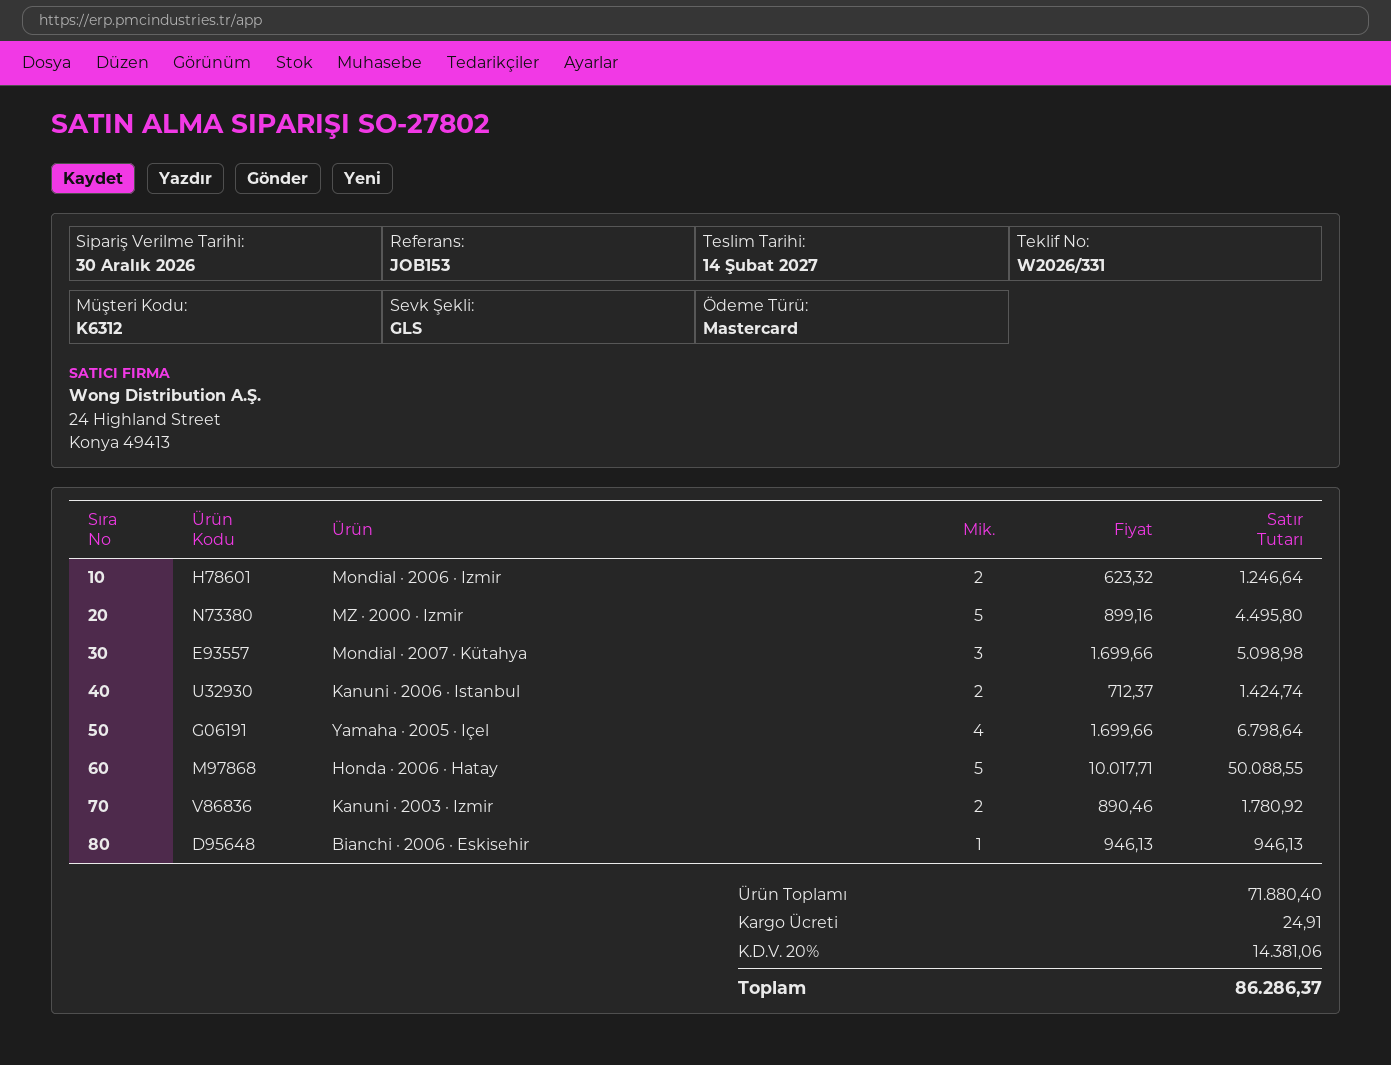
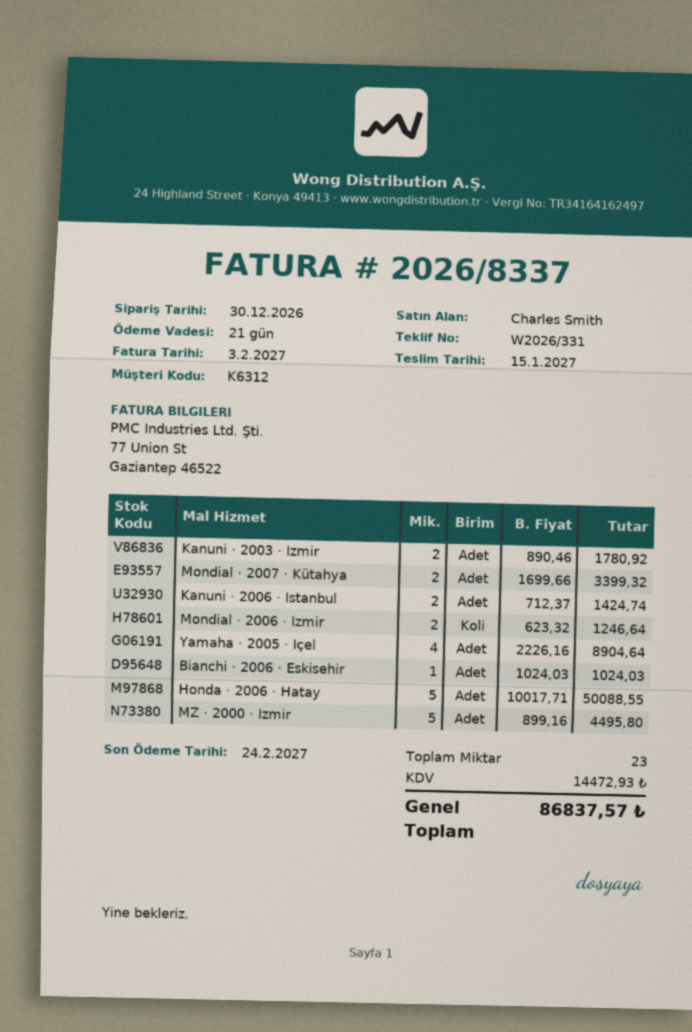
delivery date: 2027-02-14 -> 2027-01-15
Mondial · 2007 · Kütahya: 3 x 1699.66 = 5098.98 -> 2 x 1699.66 = 3399.32
Yamaha · 2005 · Içel: 4 x 1699.66 = 6798.64 -> 4 x 2226.16 = 8904.64
Bianchi · 2006 · Eskisehir: 1 x 946.13 = 946.13 -> 1 x 1024.03 = 1024.03
shipping: 24.91 -> none
tax: 14381.06 -> 14472.93
total: 86286.37 -> 86837.57

